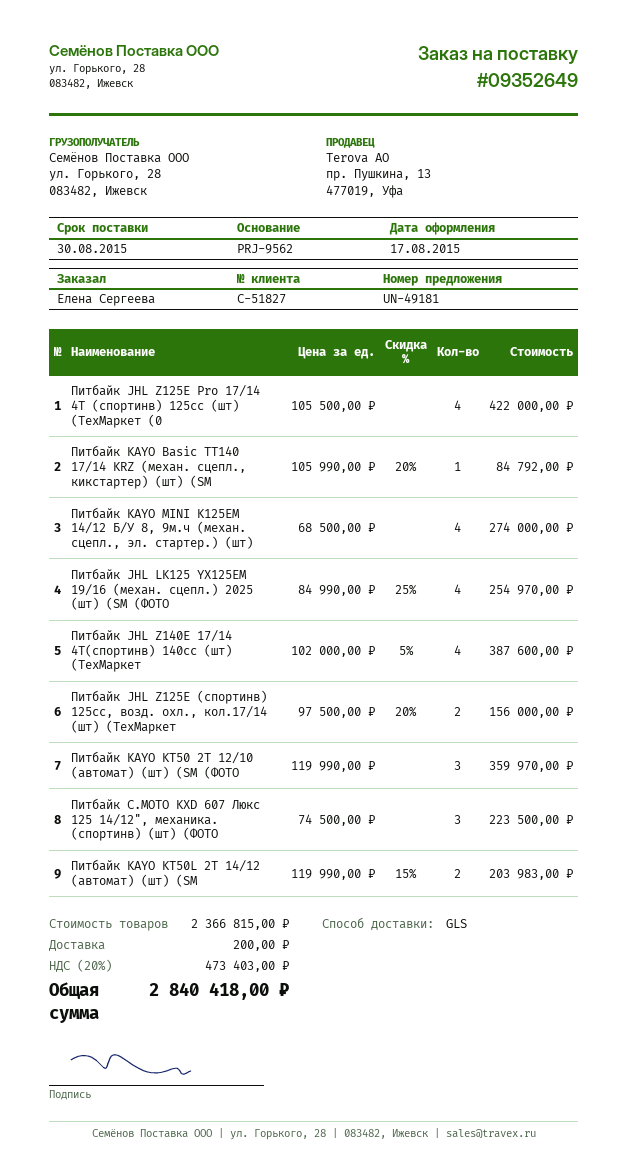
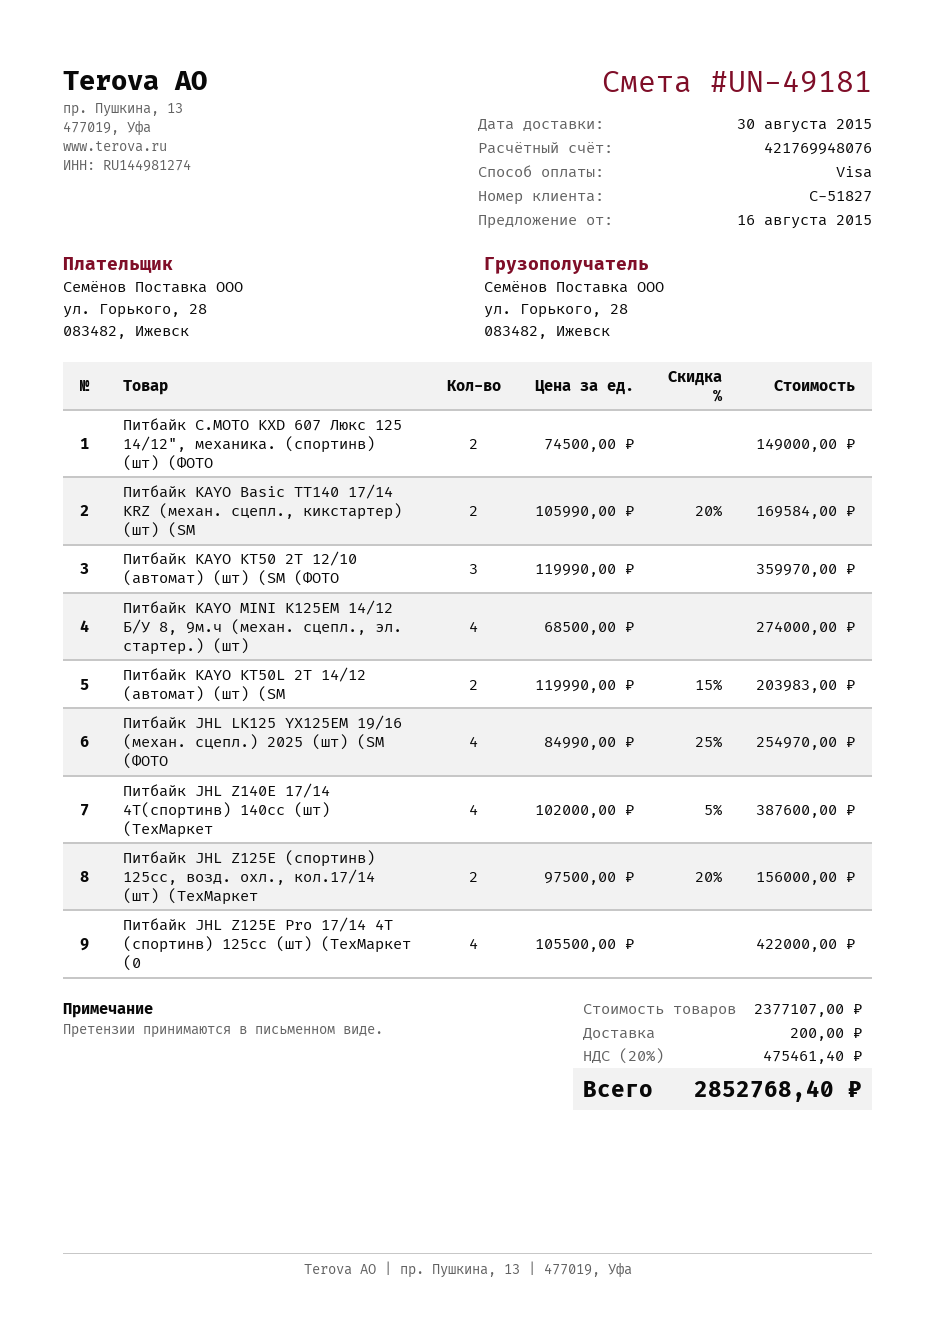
Питбайк KAYO Basic TT140 17/14 KRZ (механ. сцепл., кикстартер) (шт) (SM: 1 x 105990.00 - 20% = 84792.00 -> 2 x 105990.00 - 20% = 169584.00
Питбайк С.МОТО KXD 607 Люкс 125 14/12", механика. (спортинв) (шт) (ФОТО: 3 x 74500.00 = 223500.00 -> 2 x 74500.00 = 149000.00
subtotal: 2366815.00 -> 2377107.00
tax: 20% = 473403.00 -> 20% = 475461.40
total: 2840418.00 -> 2852768.40

